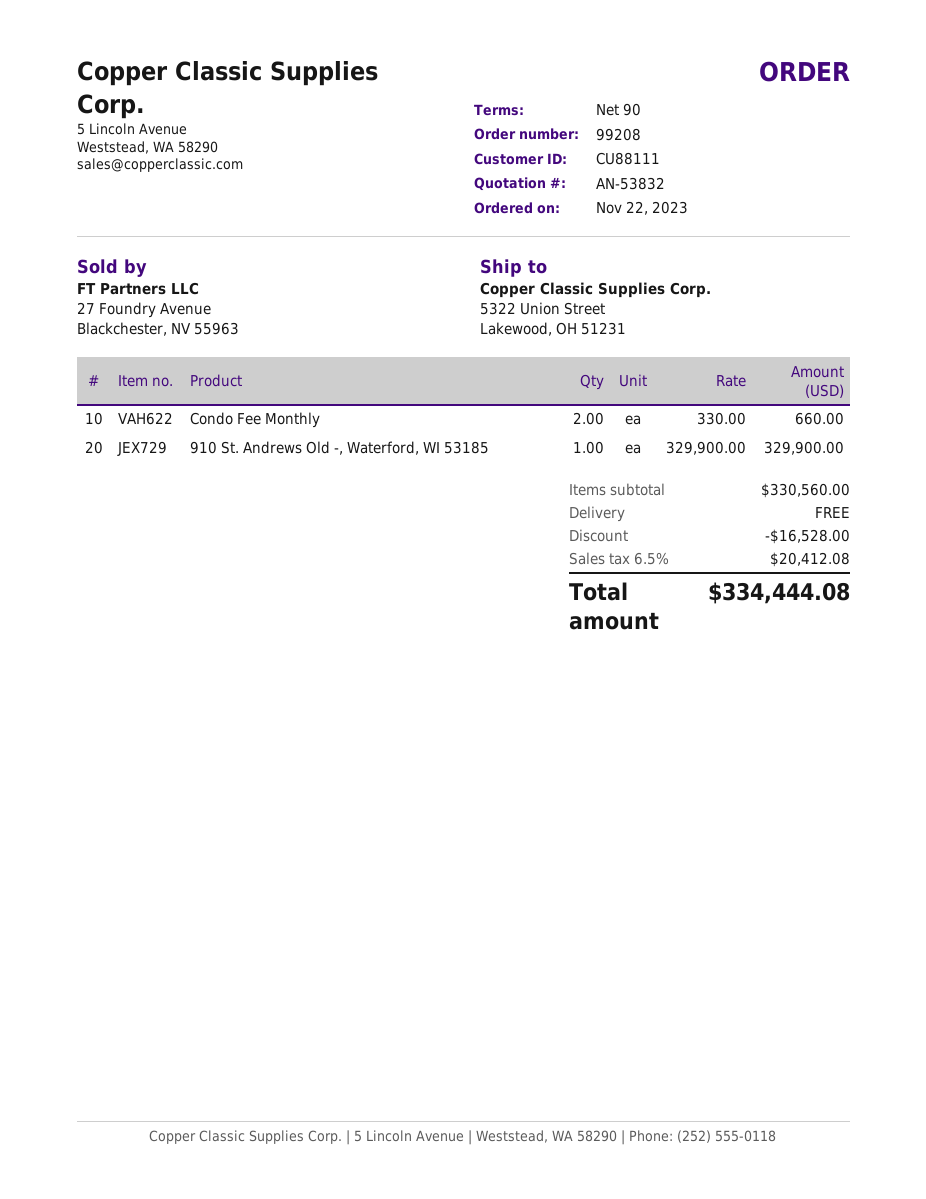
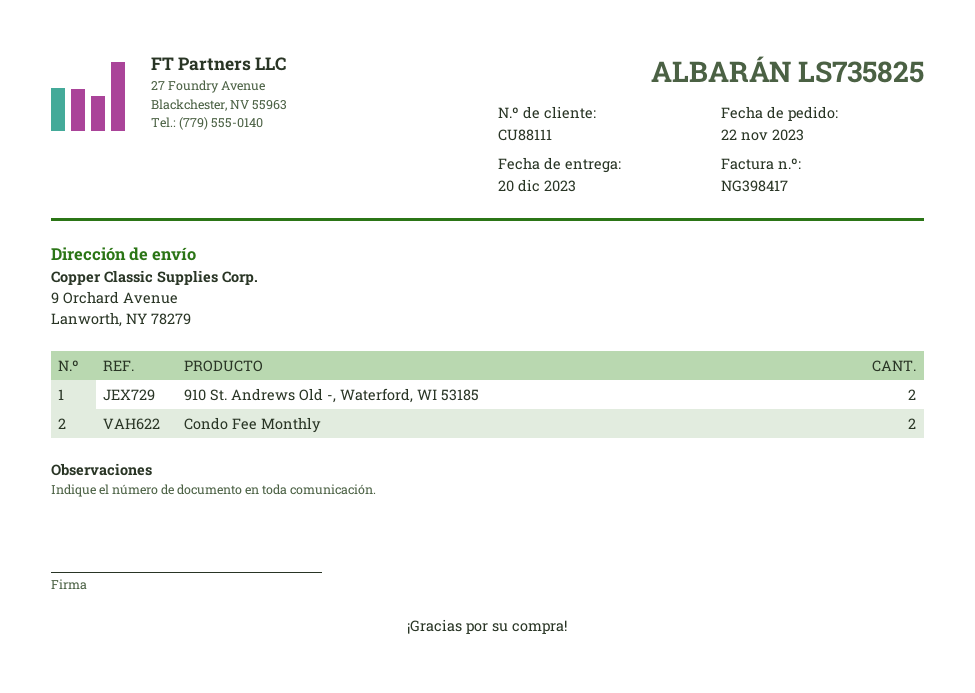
ship to: 5322 Union Street, Lakewood, OH 51231 -> 9 Orchard Avenue, Lanworth, NY 78279
910 St. Andrews Old -, Waterford, WI 53185: 1 -> 2

